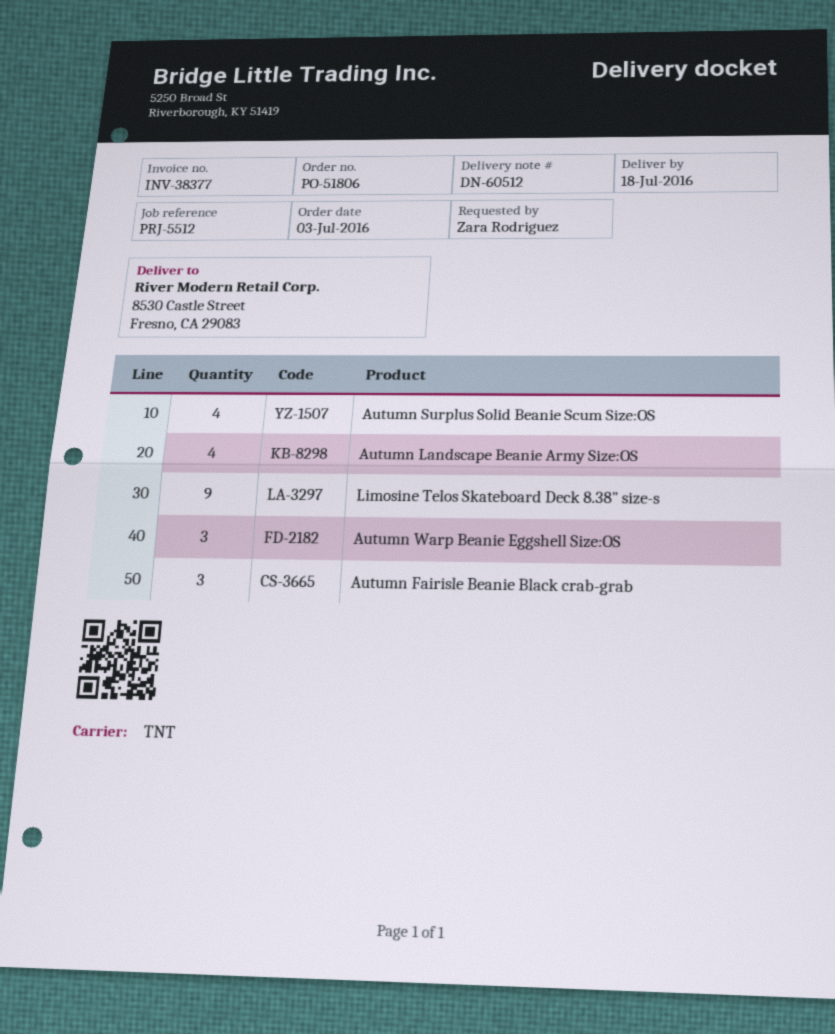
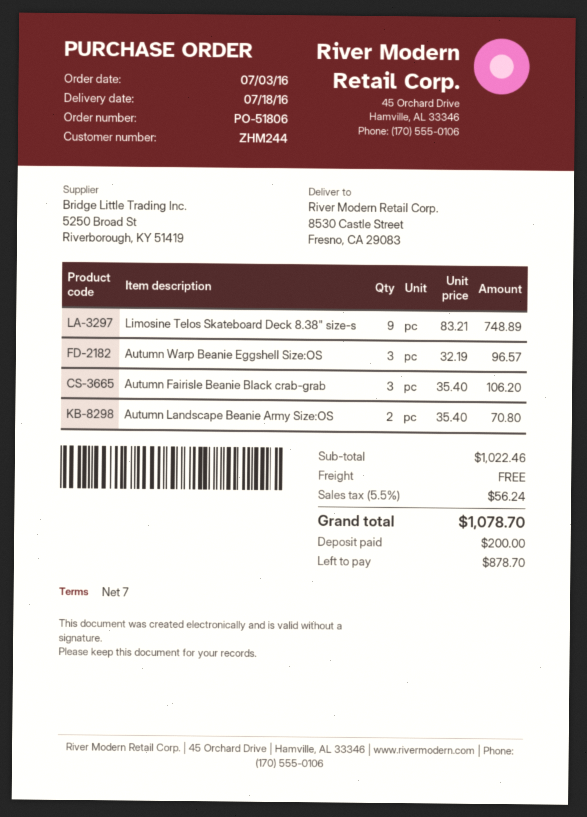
Autumn Surplus Solid Beanie Scum Size:OS: 4 -> none
Autumn Landscape Beanie Army Size:OS: 4 -> 2

